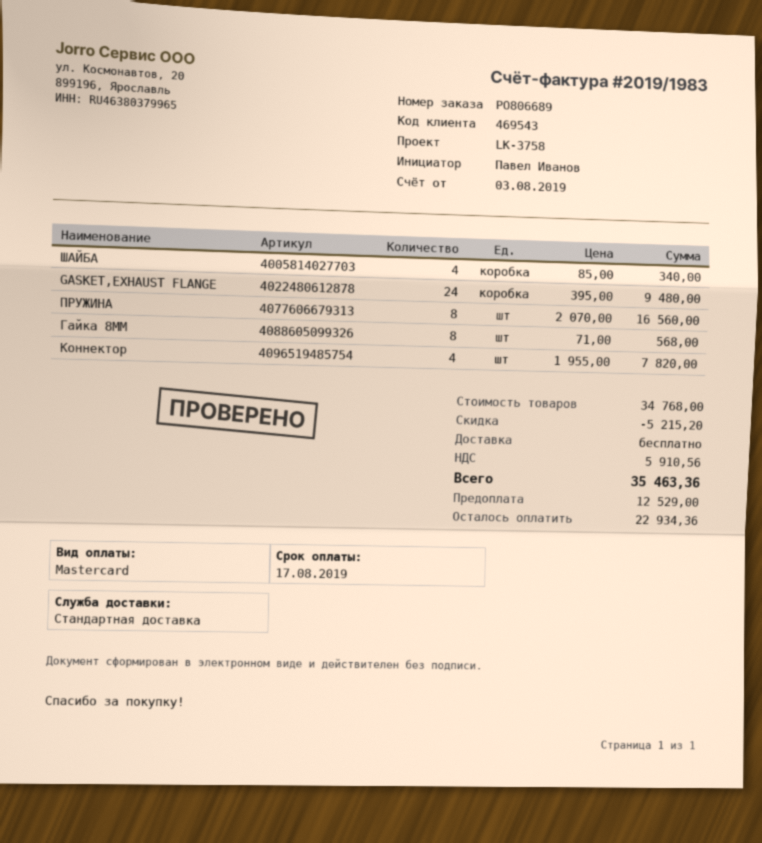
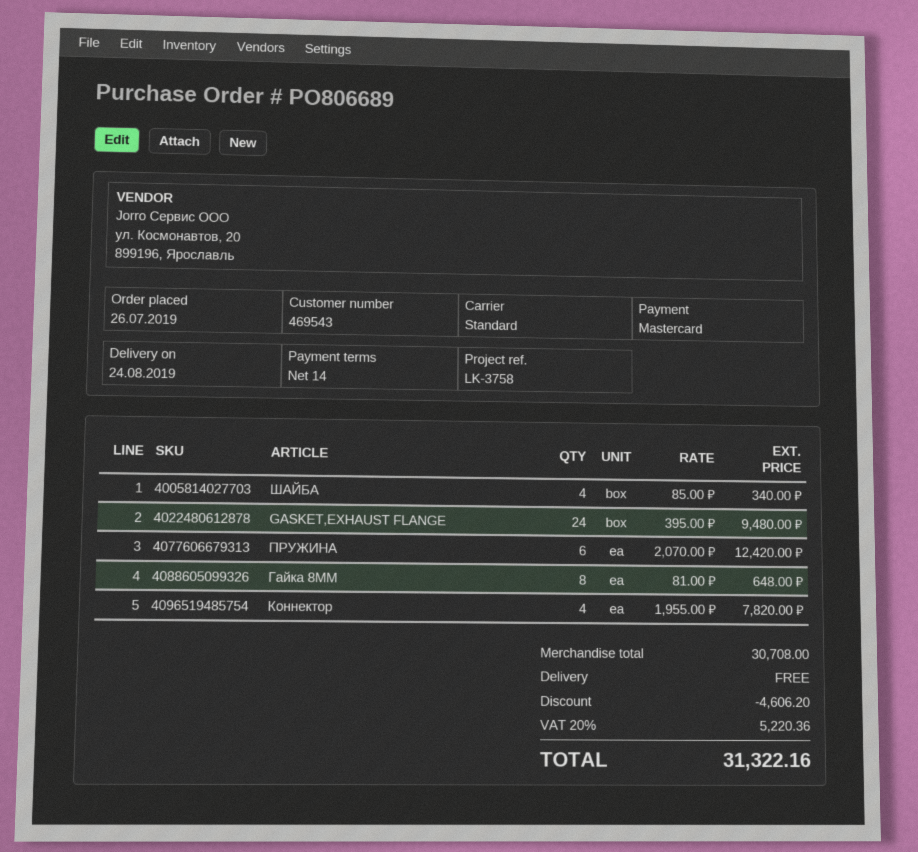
ПРУЖИНА: 8 x 2070.00 = 16560.00 -> 6 x 2070.00 = 12420.00
Гайка 8MM: 8 x 71.00 = 568.00 -> 8 x 81.00 = 648.00
subtotal: 34768.00 -> 30708.00
discount: 5215.20 -> 4606.20
tax: 5910.56 -> 5220.36
total: 35463.36 -> 31322.16

